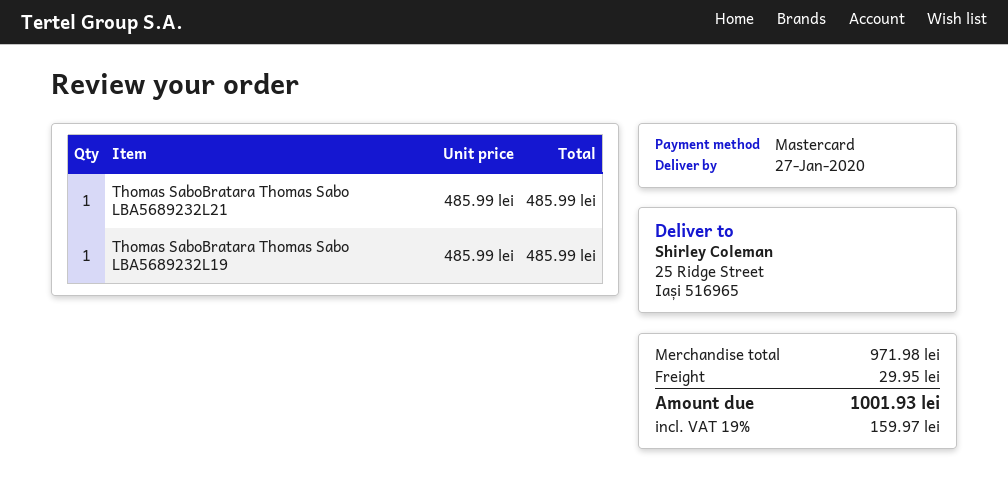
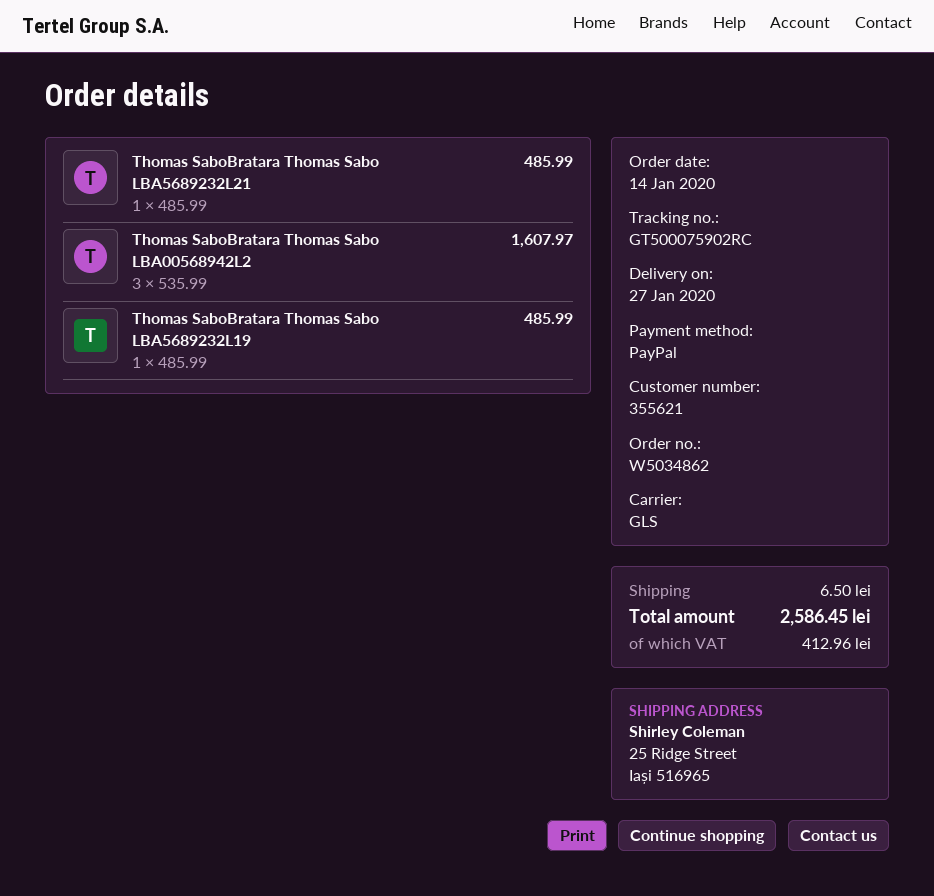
payment method: Mastercard -> PayPal
Thomas SaboBratara Thomas Sabo LBA00568942L2: none -> 3 x 535.99 = 1607.97
shipping: 29.95 -> 6.50
tax: 159.97 -> 412.96
total: 1001.93 -> 2586.45

